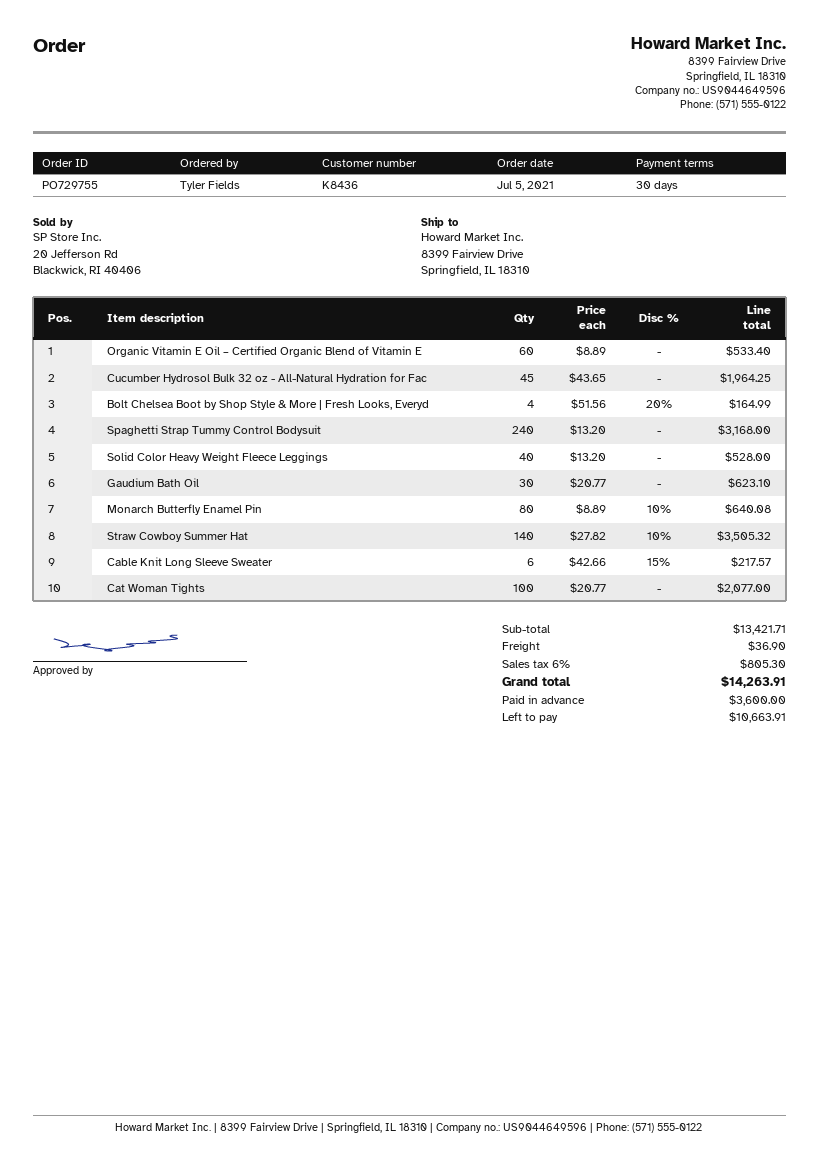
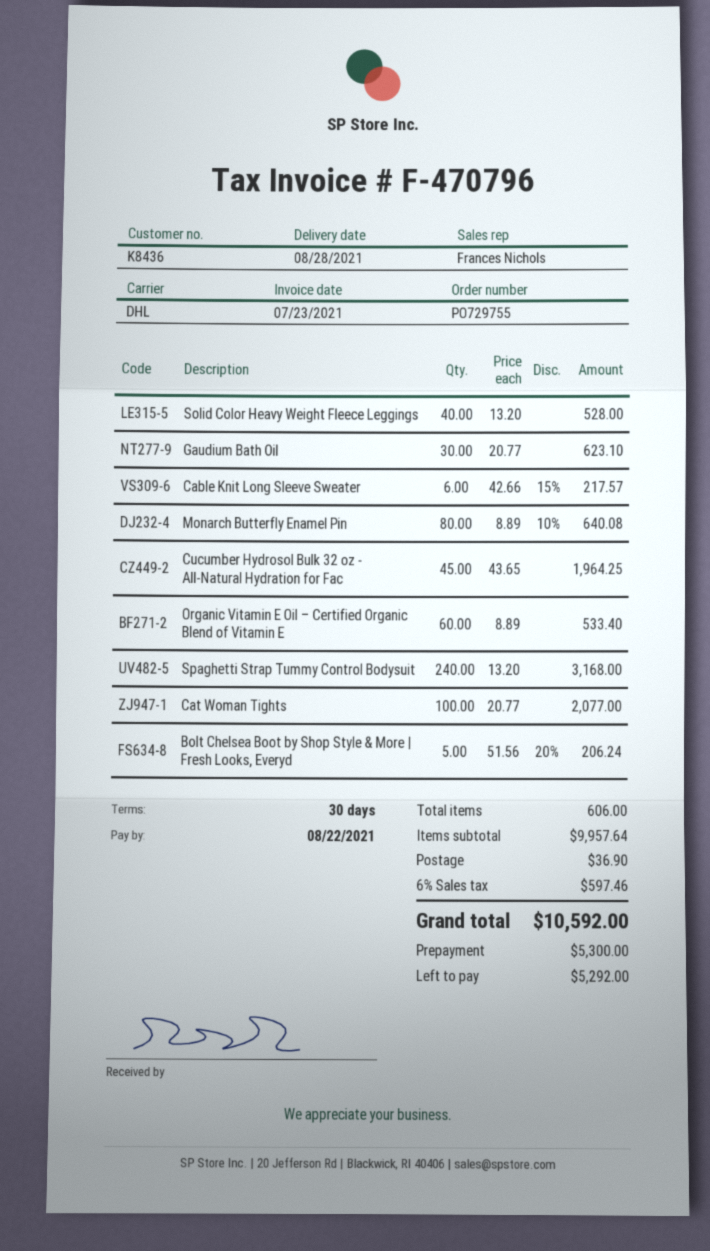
Bolt Chelsea Boot by Shop Style & More | Fresh Looks, Everyd: 4 x 51.56 - 20% = 164.99 -> 5 x 51.56 - 20% = 206.24
Straw Cowboy Summer Hat: 140 x 27.82 - 10% = 3505.32 -> none
subtotal: 13421.71 -> 9957.64
tax: 6% = 805.30 -> 6% = 597.46
total: 14263.91 -> 10592.00
deposit: 3600.00 -> 5300.00
balance: 10663.91 -> 5292.00

